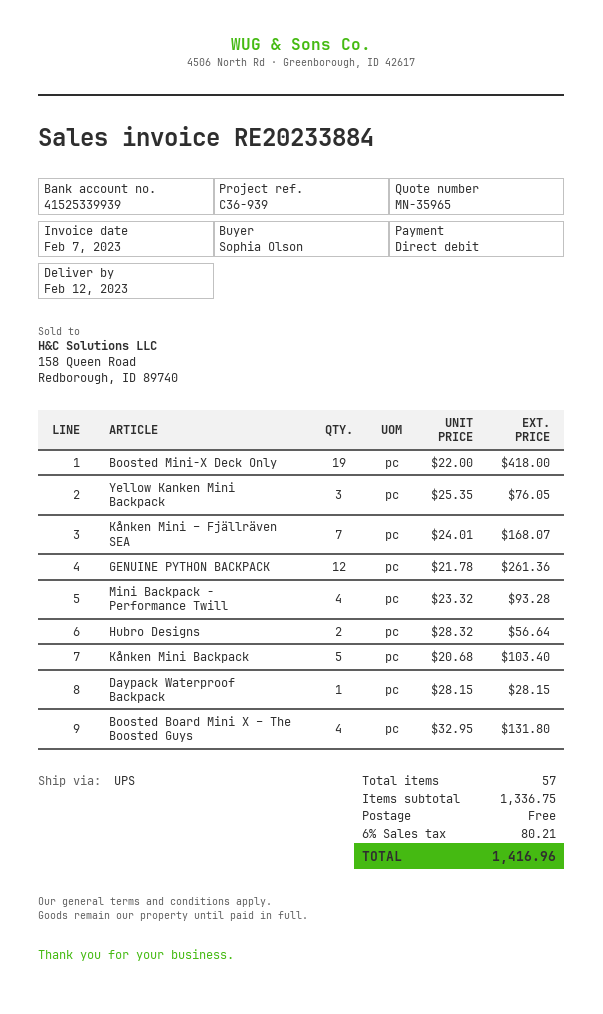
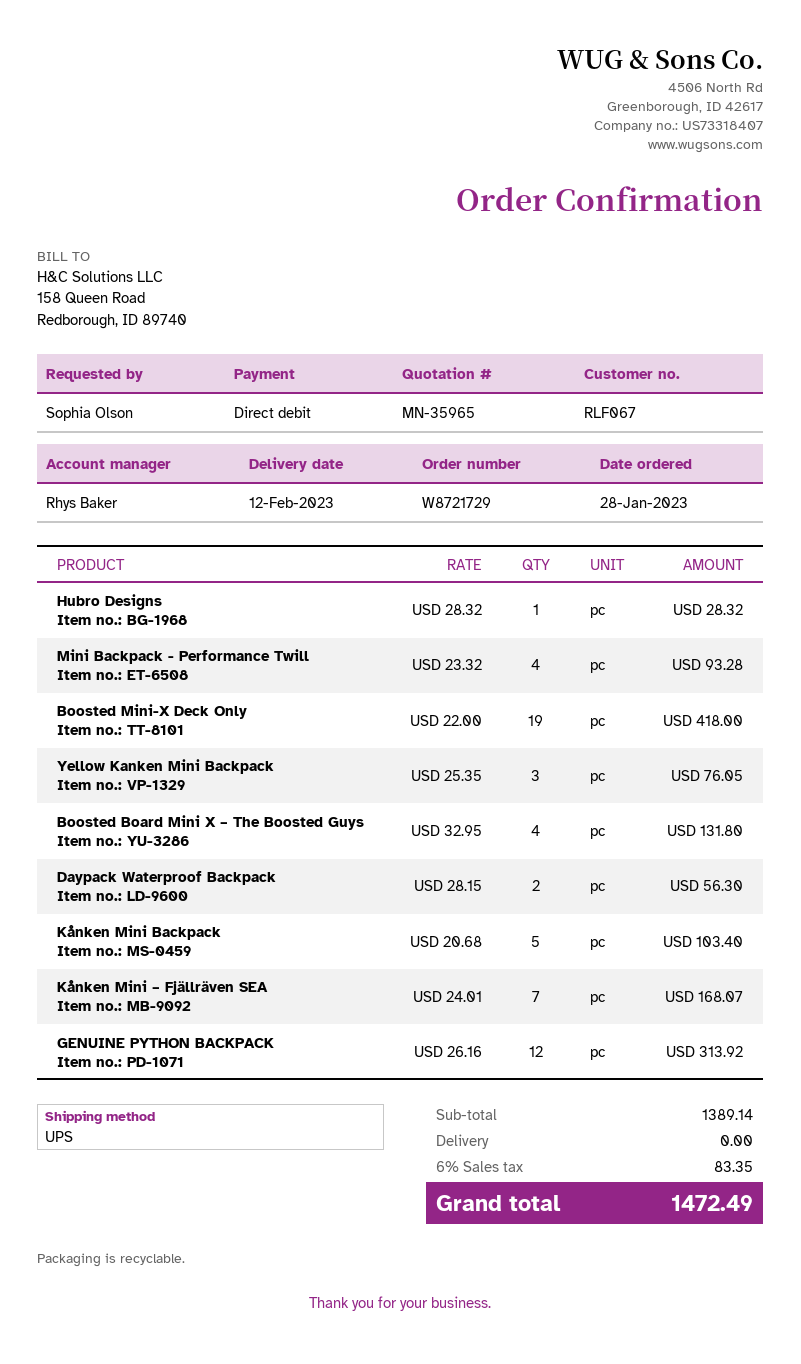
GENUINE PYTHON BACKPACK: 12 x 21.78 = 261.36 -> 12 x 26.16 = 313.92
Hubro Designs: 2 x 28.32 = 56.64 -> 1 x 28.32 = 28.32
Daypack Waterproof Backpack: 1 x 28.15 = 28.15 -> 2 x 28.15 = 56.30
subtotal: 1336.75 -> 1389.14
tax: 6% = 80.21 -> 6% = 83.35
total: 1416.96 -> 1472.49

